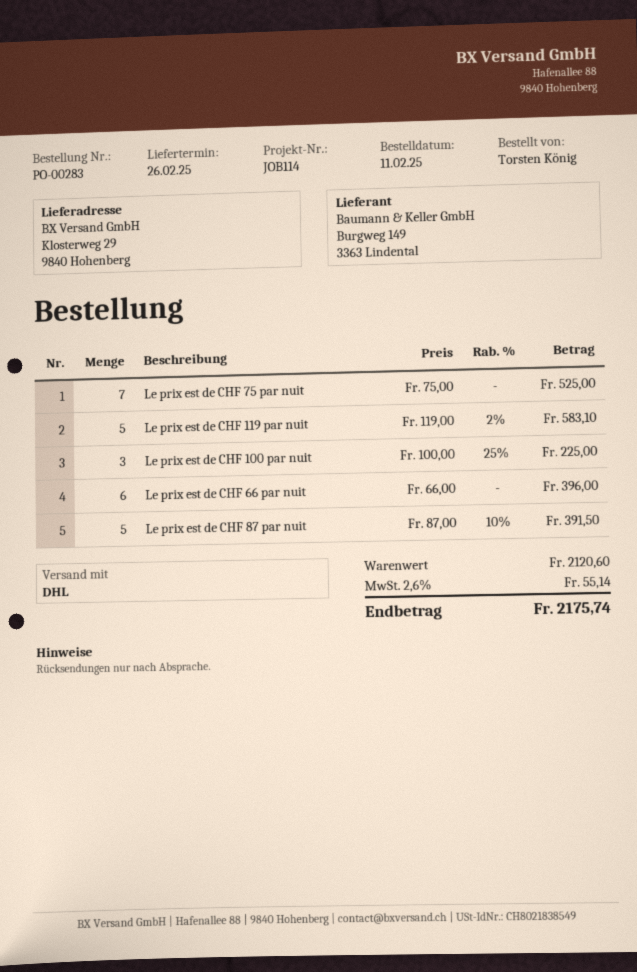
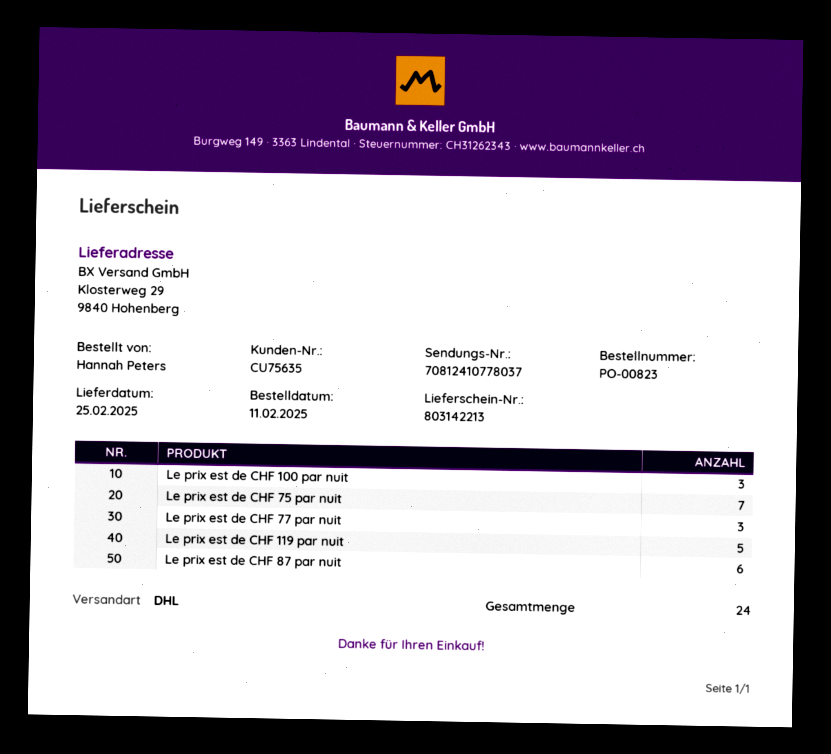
order number: PO-00283 -> PO-00823
delivery date: 2025-02-26 -> 2025-02-25
ordered by: Torsten König -> Hannah Peters
Le prix est de CHF 66 par nuit: 6 -> none
Le prix est de CHF 87 par nuit: 5 -> 6
Le prix est de CHF 77 par nuit: none -> 3

